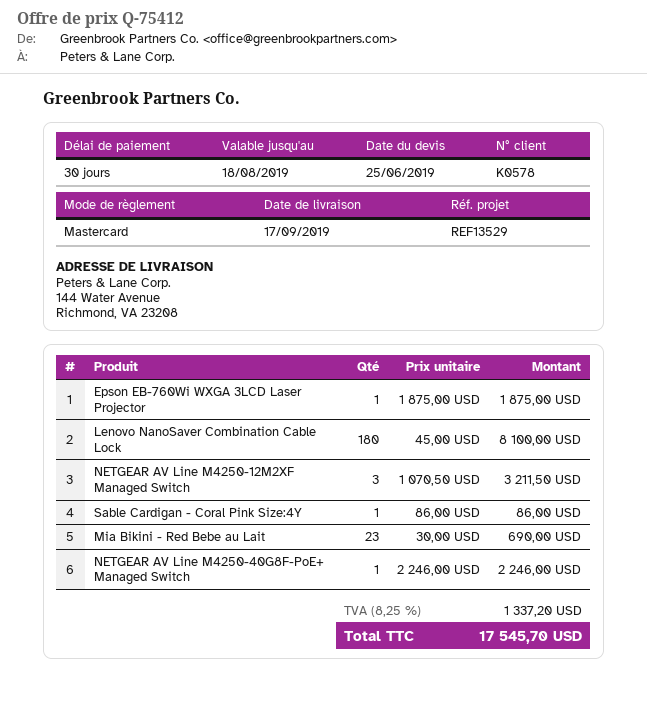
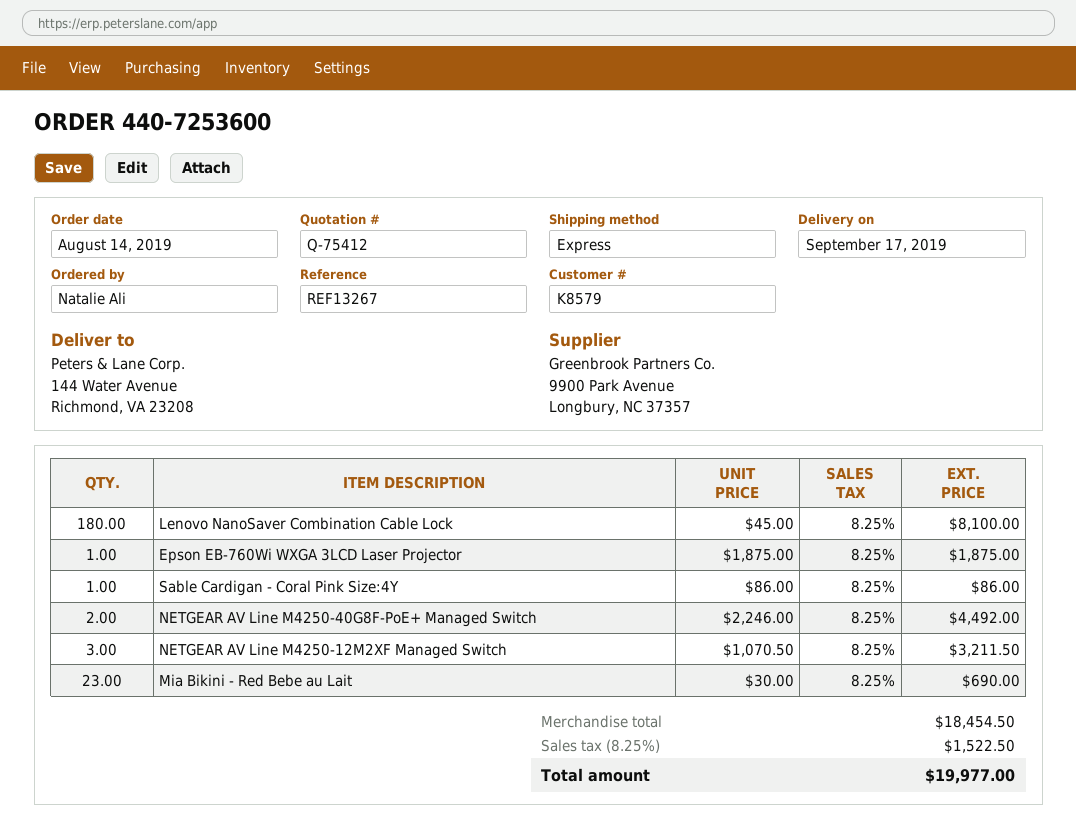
customer number: K0578 -> K8579
reference: REF13529 -> REF13267
NETGEAR AV Line M4250-40G8F-PoE+ Managed Switch: 1 x 2246.00 = 2246.00 -> 2 x 2246.00 = 4492.00
tax: 8.25% = 1337.20 -> 8.25% = 1522.50
total: 17545.70 -> 19977.00

